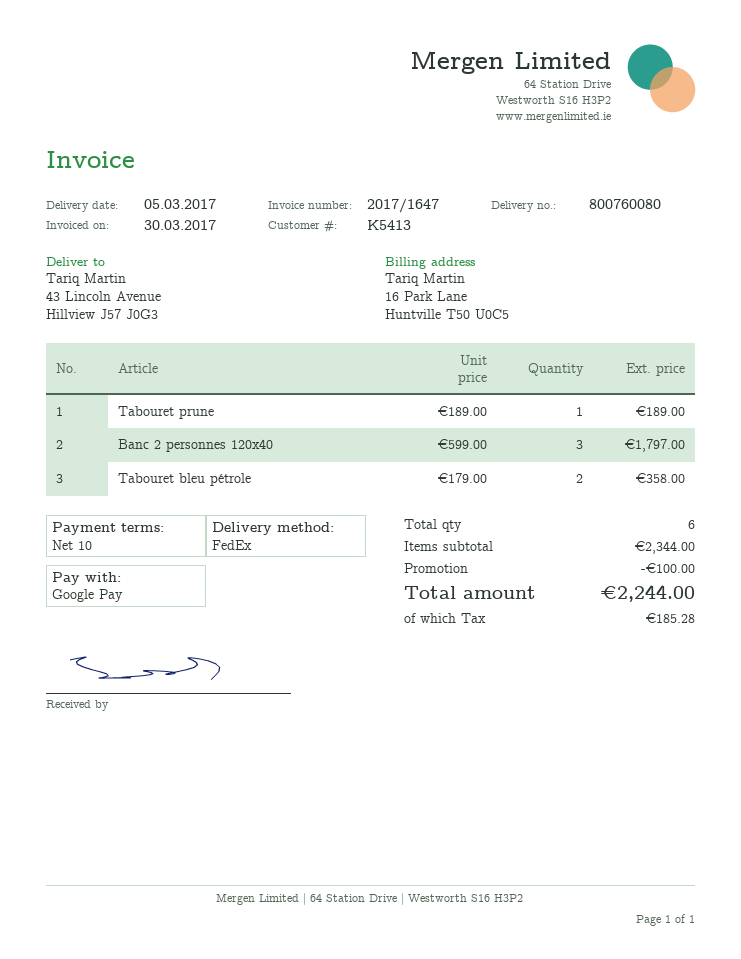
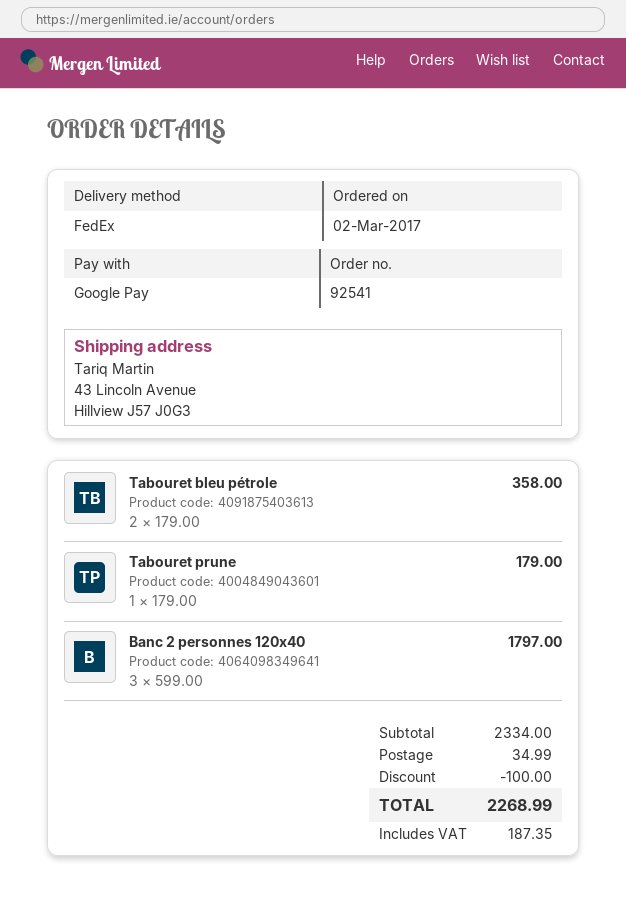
Tabouret prune: 1 x 189.00 = 189.00 -> 1 x 179.00 = 179.00
subtotal: 2344.00 -> 2334.00
shipping: none -> 34.99
tax: 185.28 -> 187.35
total: 2244.00 -> 2268.99

